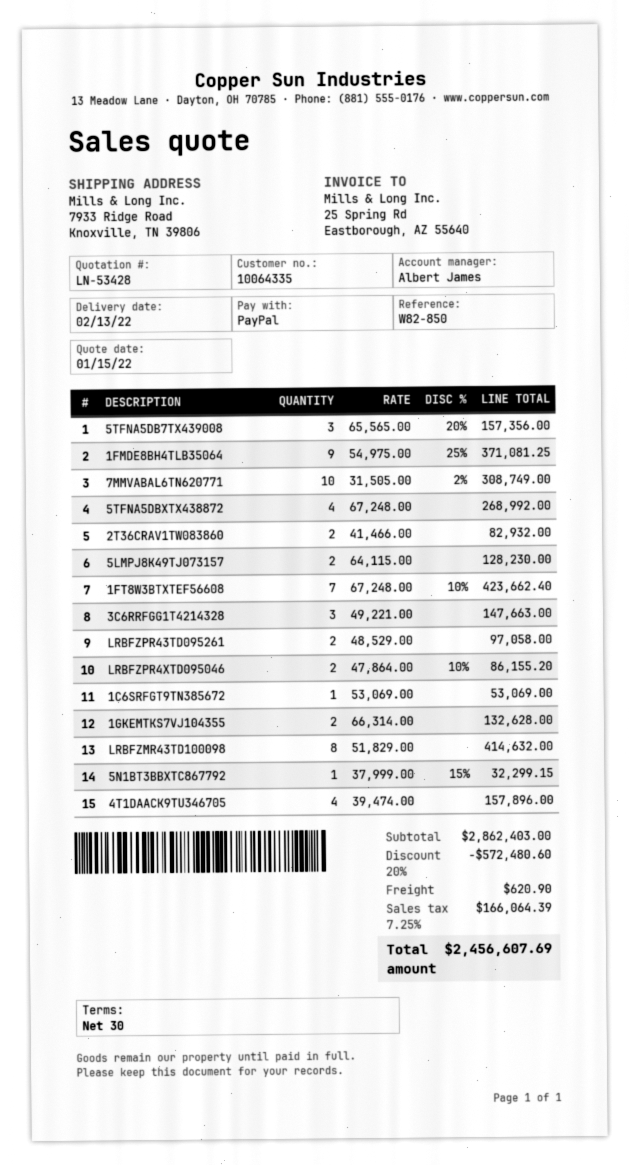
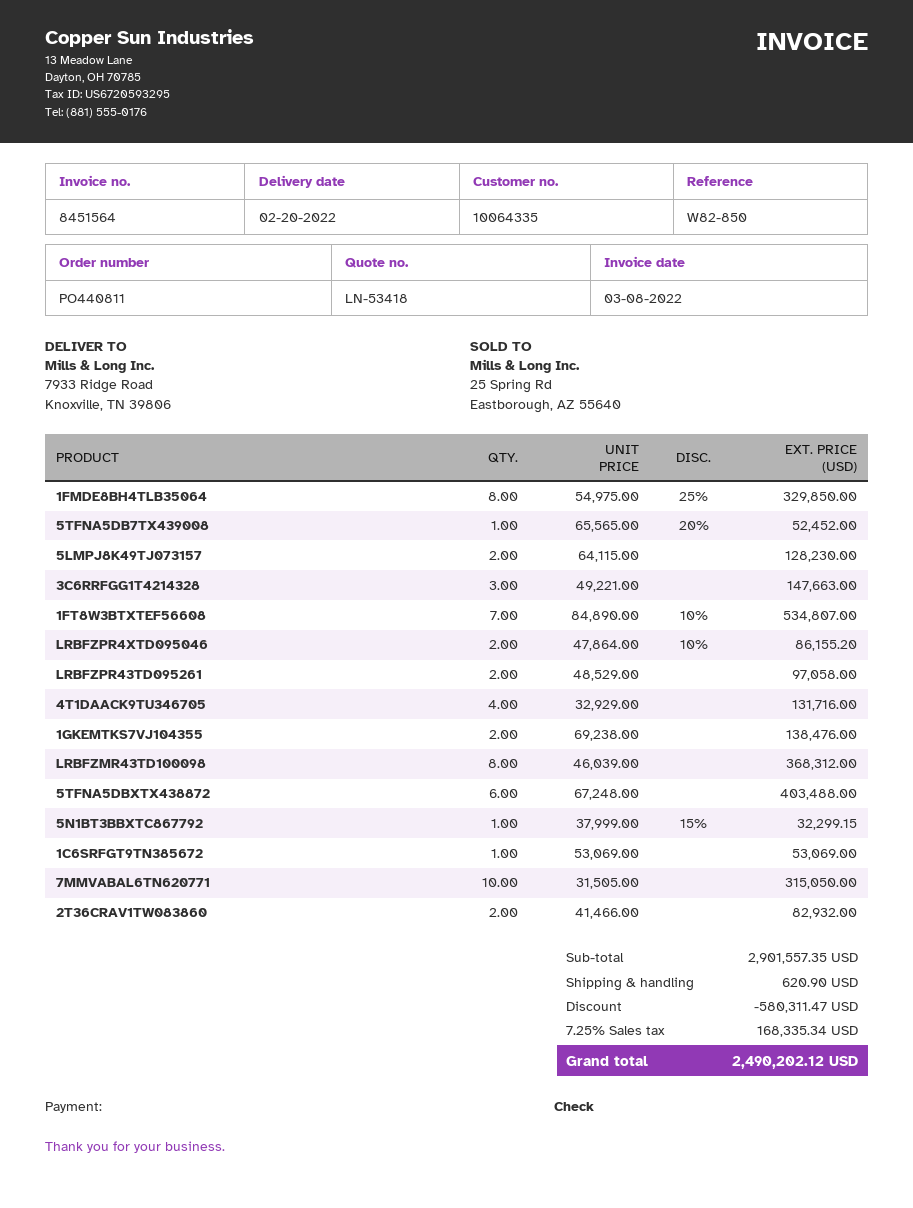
quote number: LN-53428 -> LN-53418
delivery date: 2022-02-13 -> 2022-02-20
payment method: PayPal -> cheque
5TFNA5DB7TX439008: 3 x 65565.00 - 20% = 157356.00 -> 1 x 65565.00 - 20% = 52452.00
1FMDE8BH4TLB35064: 9 x 54975.00 - 25% = 371081.25 -> 8 x 54975.00 - 25% = 329850.00
7MMVABAL6TN620771: 10 x 31505.00 - 2% = 308749.00 -> 10 x 31505.00 = 315050.00
5TFNA5DBXTX438872: 4 x 67248.00 = 268992.00 -> 6 x 67248.00 = 403488.00
1FT8W3BTXTEF56608: 7 x 67248.00 - 10% = 423662.40 -> 7 x 84890.00 - 10% = 534807.00
1GKEMTKS7VJ104355: 2 x 66314.00 = 132628.00 -> 2 x 69238.00 = 138476.00
LRBFZMR43TD100098: 8 x 51829.00 = 414632.00 -> 8 x 46039.00 = 368312.00
4T1DAACK9TU346705: 4 x 39474.00 = 157896.00 -> 4 x 32929.00 = 131716.00
subtotal: 2862403.00 -> 2901557.35
discount: 572480.60 -> 580311.47
tax: 7.25% = 166064.39 -> 7.25% = 168335.34
total: 2456607.69 -> 2490202.12

